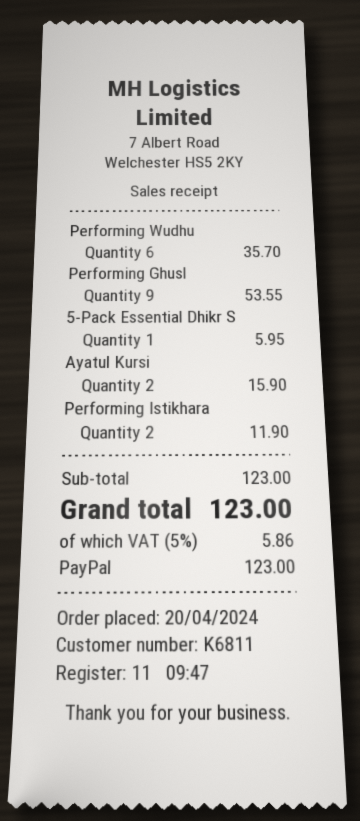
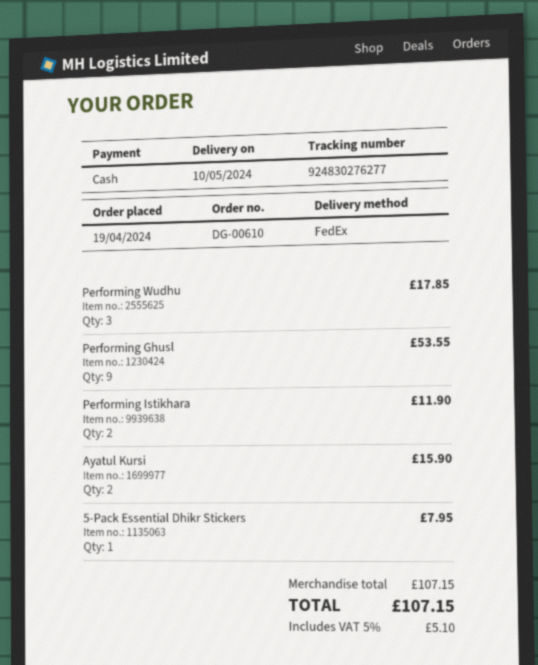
order date: 2024-04-20 -> 2024-04-19
payment method: PayPal -> cash
Performing Wudhu: 6 for 35.70 -> 3 for 17.85
5-Pack Essential Dhikr S: 1 for 5.95 -> 1 for 7.95
subtotal: 123.00 -> 107.15
tax: 5% = 5.86 -> 5% = 5.10
total: 123.00 -> 107.15

